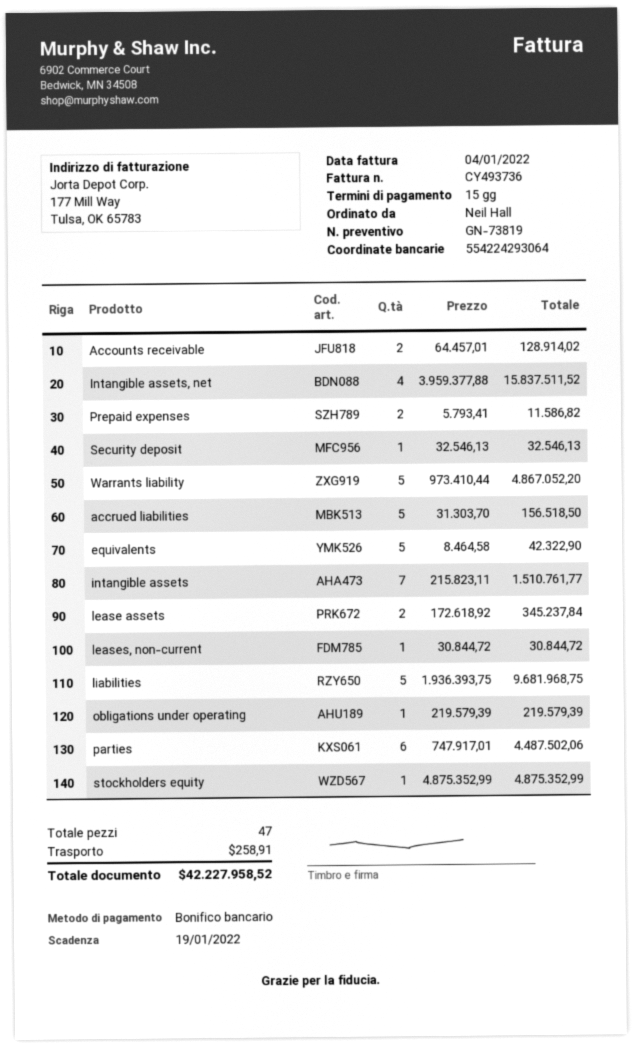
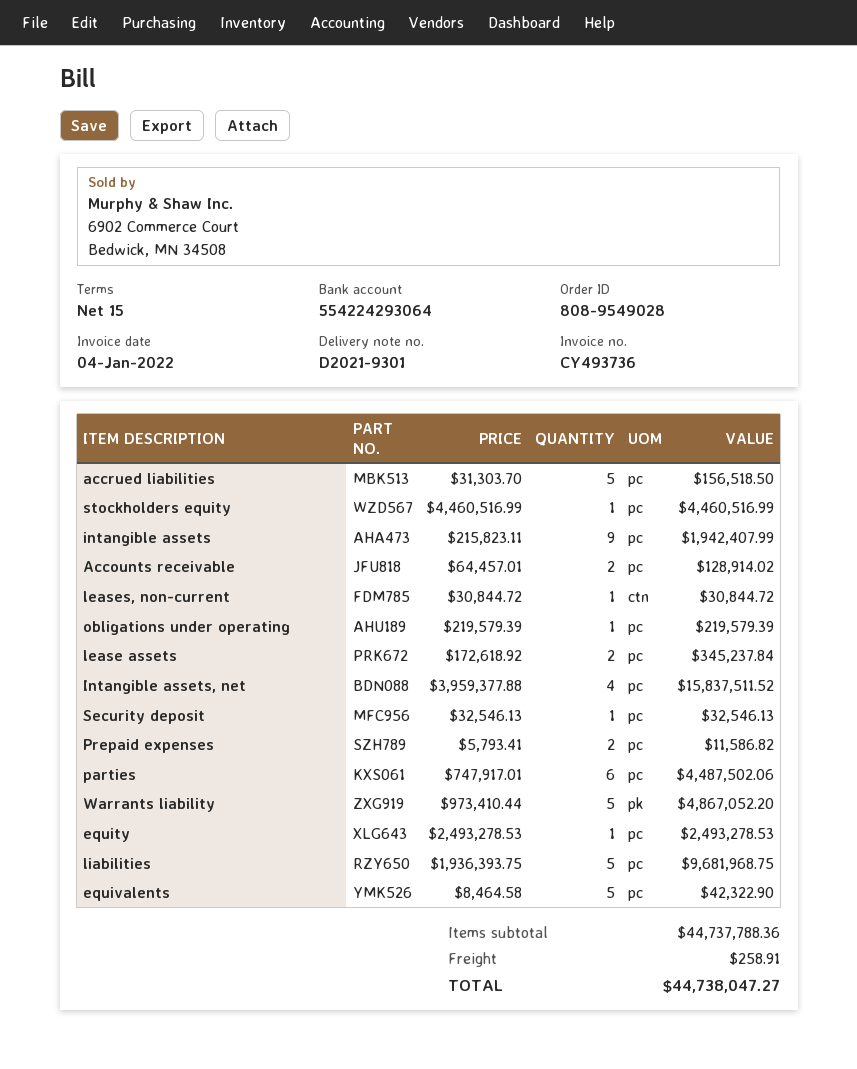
intangible assets: 7 x 215823.11 = 1510761.77 -> 9 x 215823.11 = 1942407.99
stockholders equity: 1 x 4875352.99 = 4875352.99 -> 1 x 4460516.99 = 4460516.99
equity: none -> 1 x 2493278.53 = 2493278.53
total: 42227958.52 -> 44738047.27

